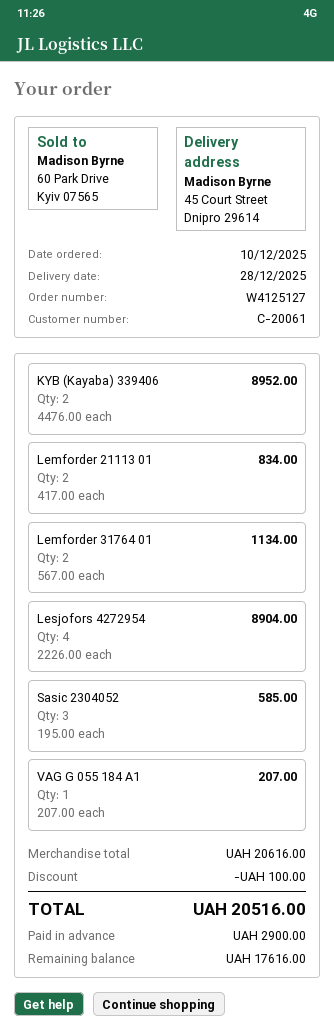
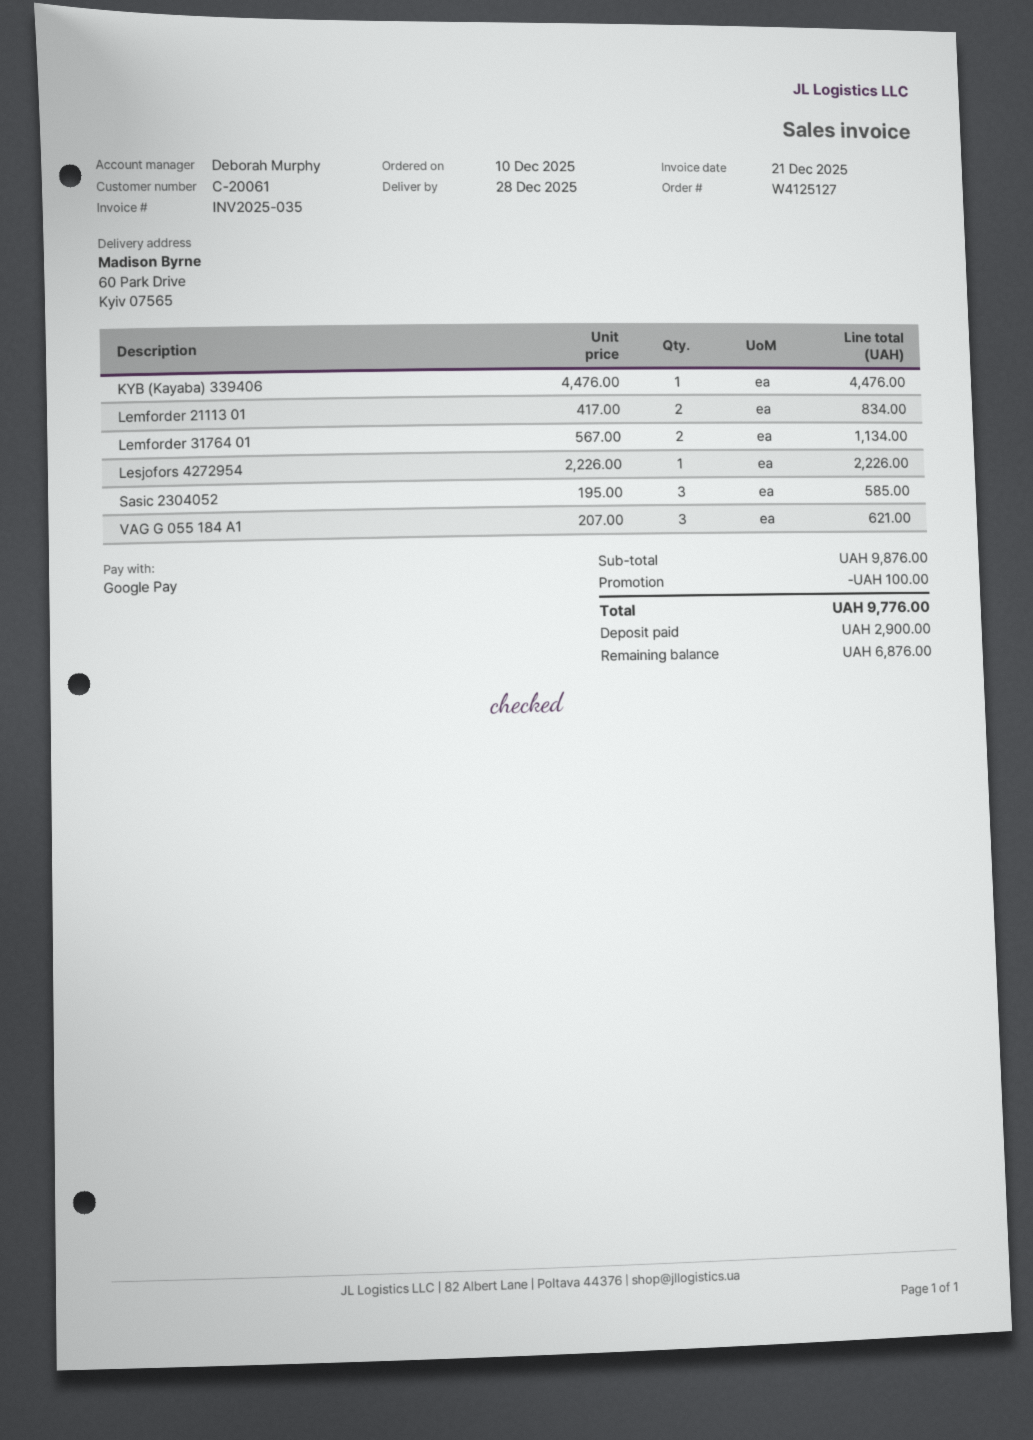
ship to: 45 Court Street, Dnipro 29614 -> 60 Park Drive, Kyiv 07565
KYB (Kayaba) 339406: 2 x 4476.00 = 8952.00 -> 1 x 4476.00 = 4476.00
Lesjofors 4272954: 4 x 2226.00 = 8904.00 -> 1 x 2226.00 = 2226.00
VAG G 055 184 A1: 1 x 207.00 = 207.00 -> 3 x 207.00 = 621.00
subtotal: 20616.00 -> 9876.00
total: 20516.00 -> 9776.00
balance: 17616.00 -> 6876.00

